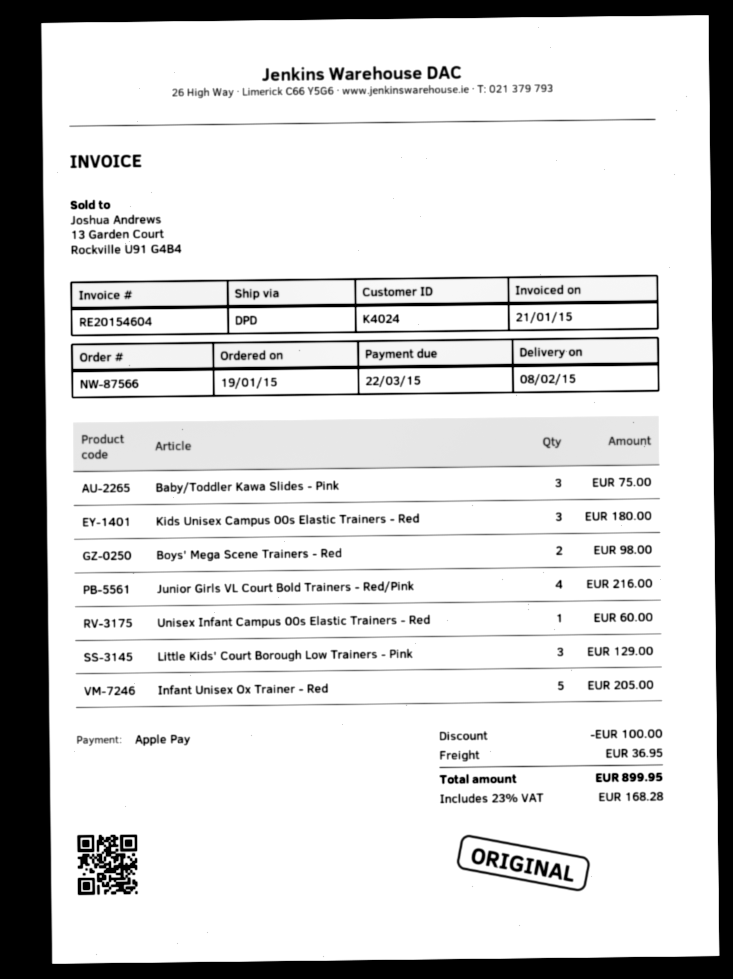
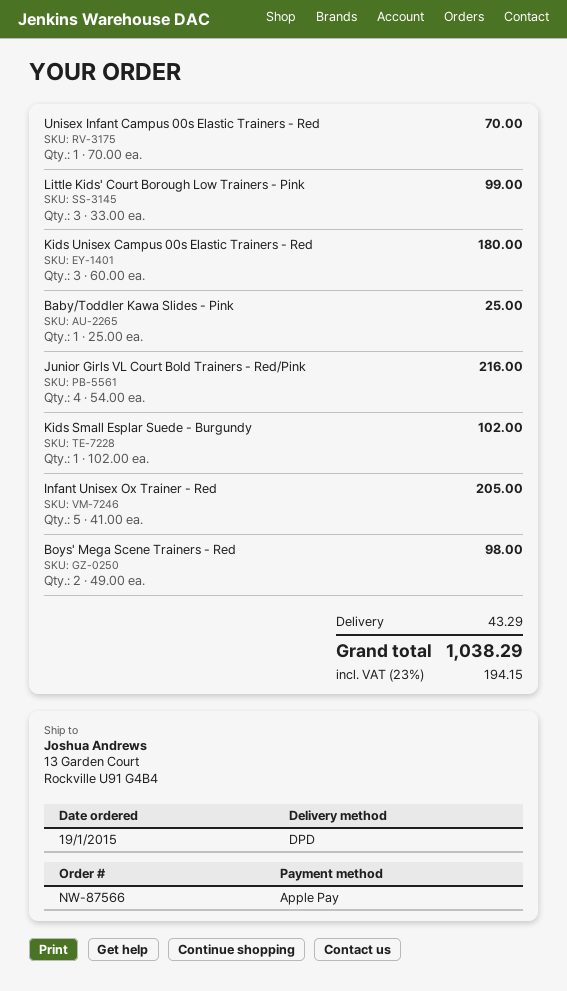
Baby/Toddler Kawa Slides - Pink: 3 for 75.00 -> 1 for 25.00
Unisex Infant Campus 00s Elastic Trainers - Red: 1 for 60.00 -> 1 for 70.00
Little Kids' Court Borough Low Trainers - Pink: 3 for 129.00 -> 3 for 99.00
Kids Small Esplar Suede - Burgundy: none -> 1 for 102.00
discount: 100.00 -> none
shipping: 36.95 -> 43.29
tax: 23% = 168.28 -> 23% = 194.15
total: 899.95 -> 1038.29

